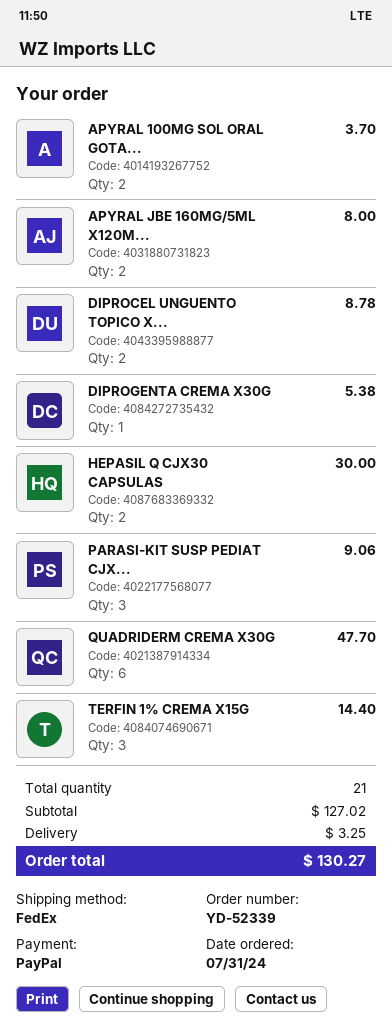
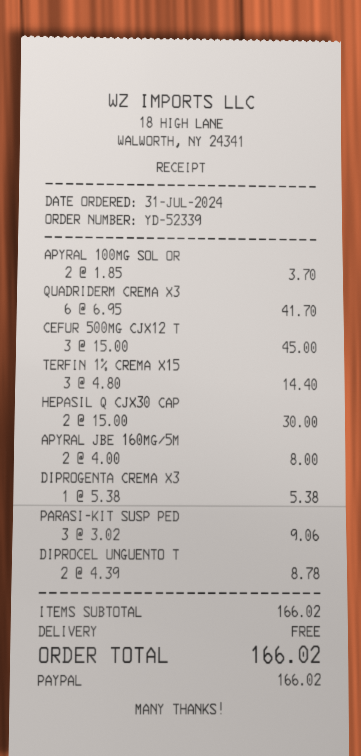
QUADRIDERM CREMA X30G: 6 for 47.70 -> 6 for 41.70
CEFUR 500MG CJX12 T: none -> 3 for 45.00
subtotal: 127.02 -> 166.02
shipping: 3.25 -> 0.00
total: 130.27 -> 166.02

